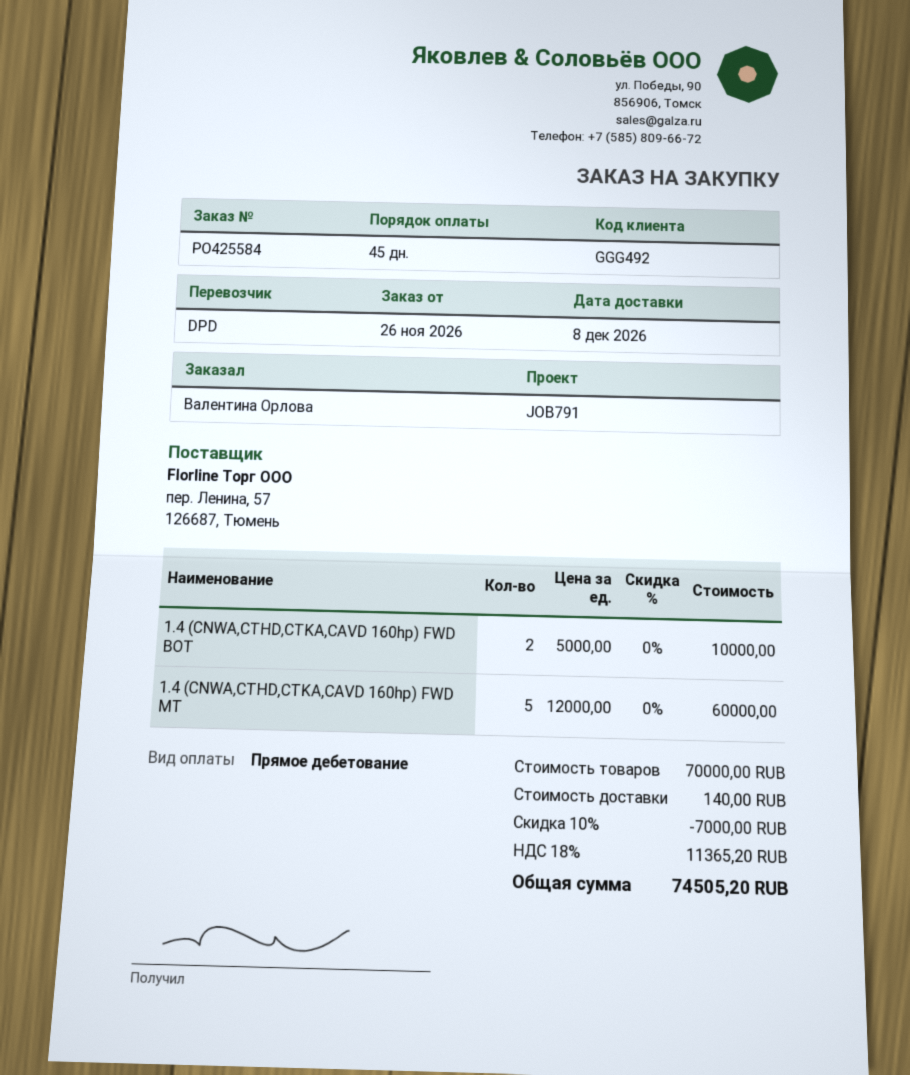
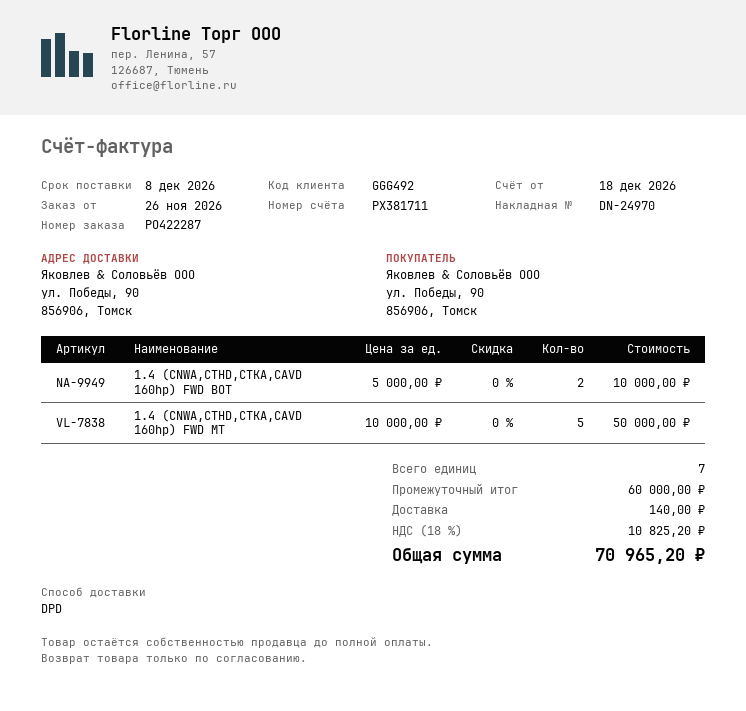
order number: PO425584 -> PO422287
1.4 (CNWA,CTHD,CTKA,CAVD 160hp) FWD MT: 5 x 12000.00 = 60000.00 -> 5 x 10000.00 = 50000.00
subtotal: 70000.00 -> 60000.00
discount: 10% = 7000.00 -> none
tax: 18% = 11365.20 -> 18% = 10825.20
total: 74505.20 -> 70965.20

